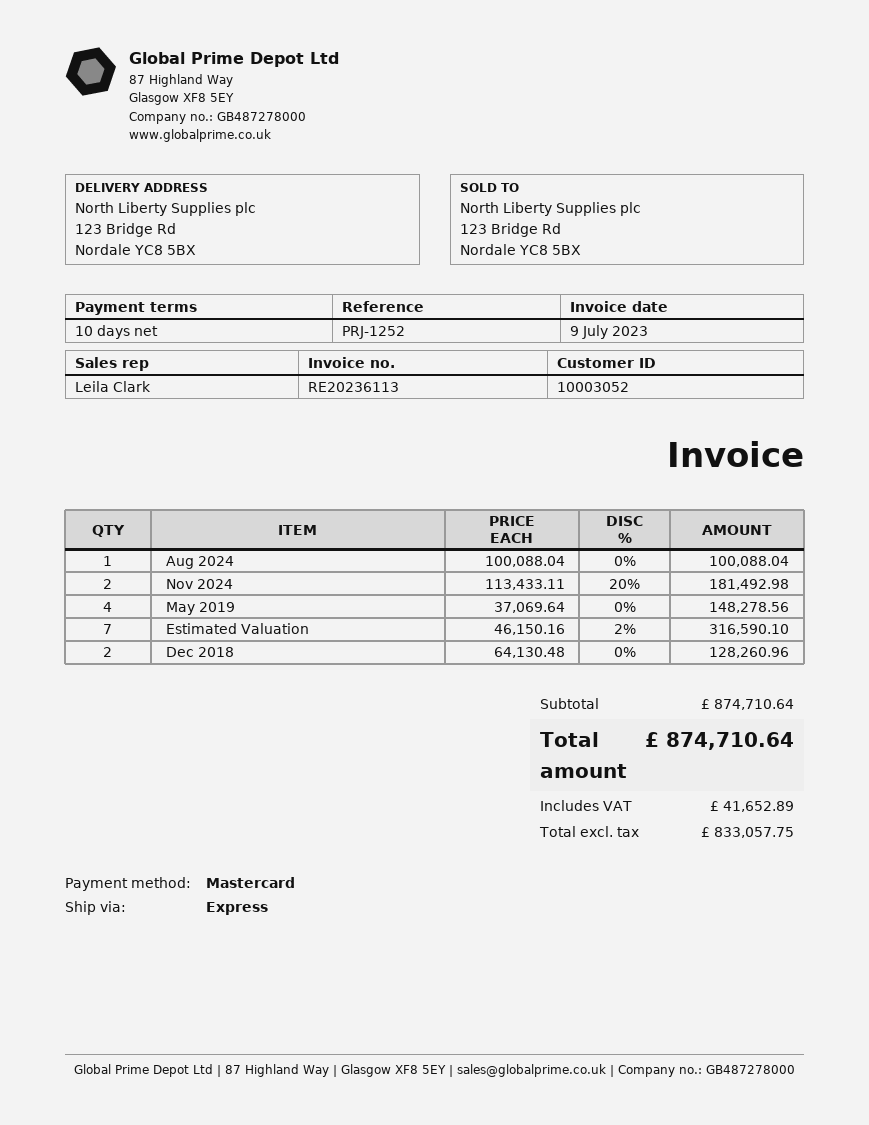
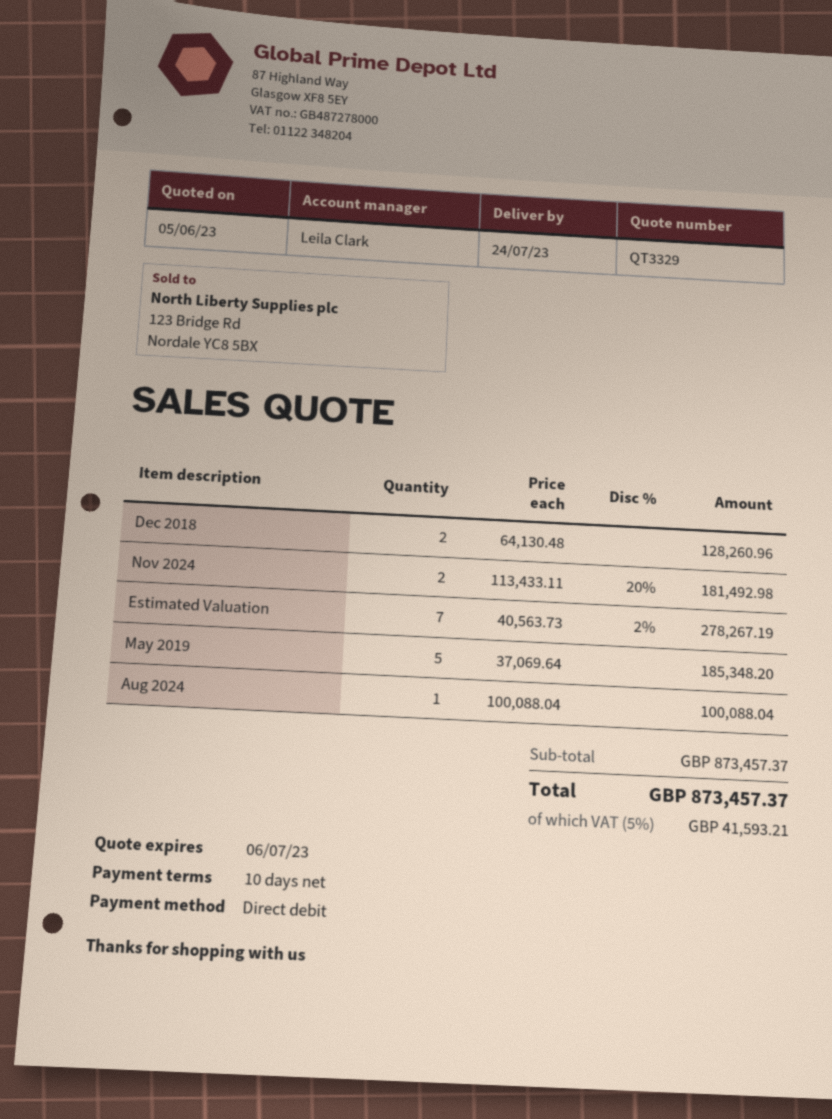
payment method: Mastercard -> direct debit
May 2019: 4 x 37069.64 = 148278.56 -> 5 x 37069.64 = 185348.20
Estimated Valuation: 7 x 46150.16 - 2% = 316590.10 -> 7 x 40563.73 - 2% = 278267.19
subtotal: 874710.64 -> 873457.37
tax: 41652.89 -> 41593.21
total: 874710.64 -> 873457.37

